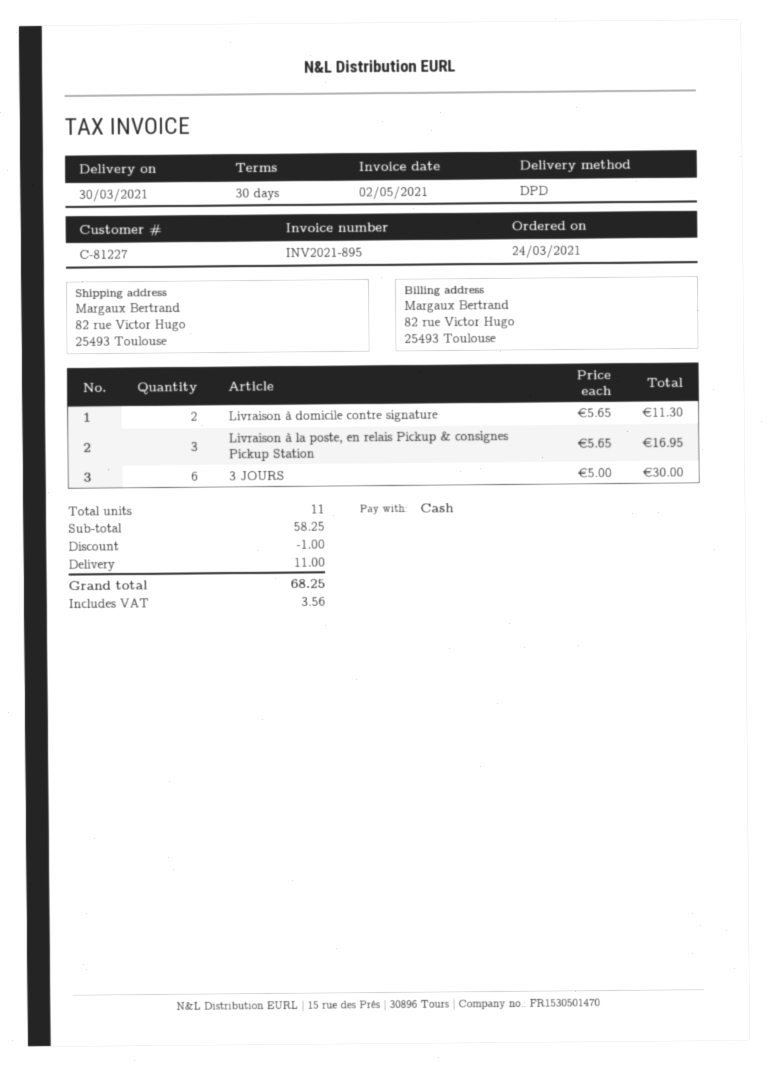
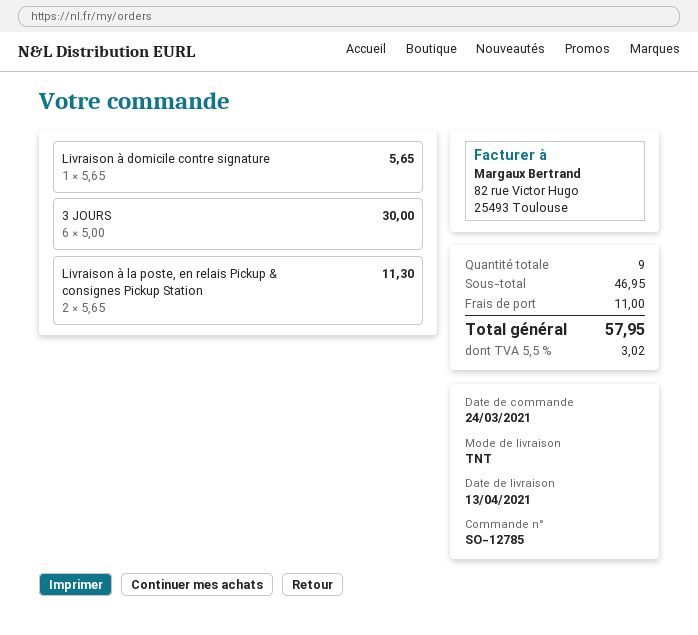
delivery date: 2021-03-30 -> 2021-04-13
shipping method: DPD -> TNT
Livraison à domicile contre signature: 2 x 5.65 = 11.30 -> 1 x 5.65 = 5.65
Livraison à la poste, en relais Pickup & consignes Pickup Station: 3 x 5.65 = 16.95 -> 2 x 5.65 = 11.30
total quantity: 11 -> 9
subtotal: 58.25 -> 46.95
discount: 1.00 -> none
tax: 3.56 -> 3.02
total: 68.25 -> 57.95

